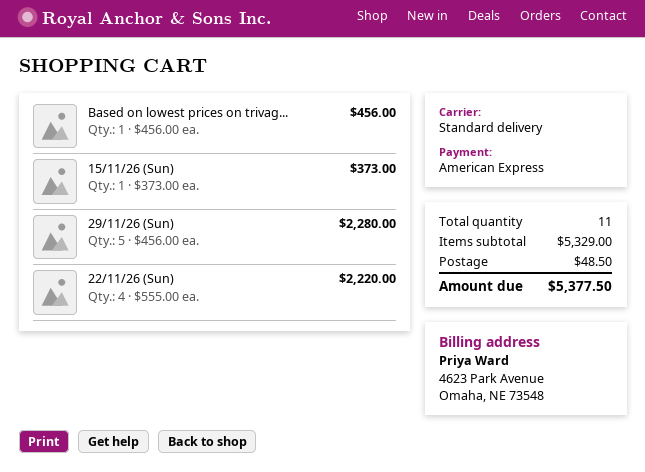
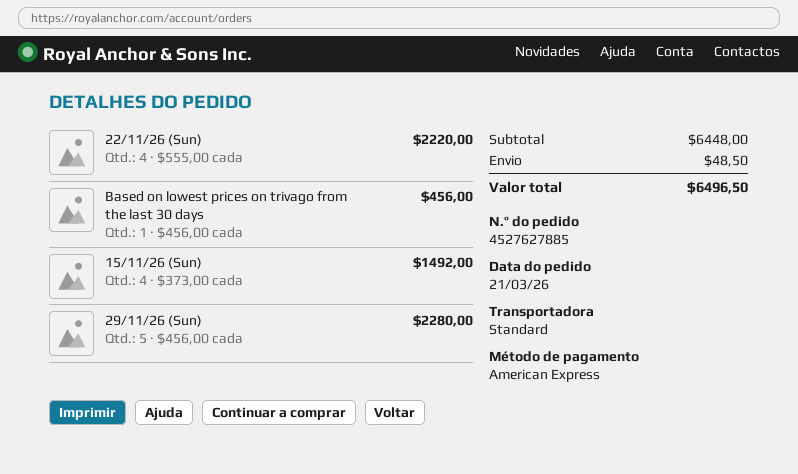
15/11/26 (Sun): 1 x 373.00 = 373.00 -> 4 x 373.00 = 1492.00
subtotal: 5329.00 -> 6448.00
total: 5377.50 -> 6496.50

